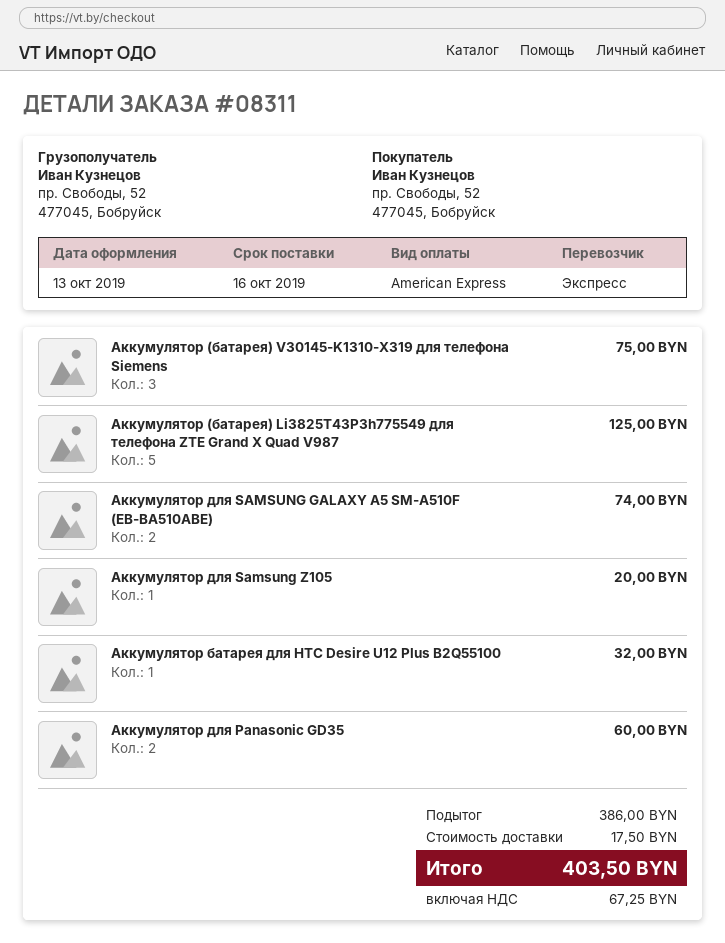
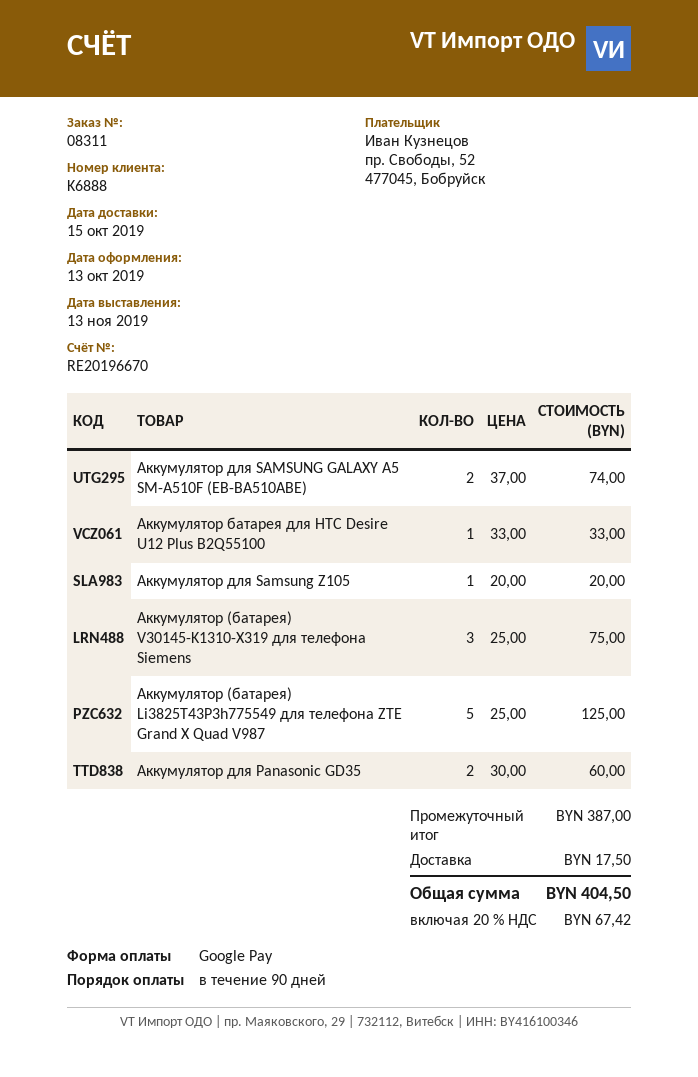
delivery date: 2019-10-16 -> 2019-10-15
payment method: American Express -> Google Pay
Аккумулятор батарея для HTC Desire U12 Plus B2Q55100: 1 for 32.00 -> 1 for 33.00
subtotal: 386.00 -> 387.00
tax: 67.25 -> 67.42
total: 403.50 -> 404.50

